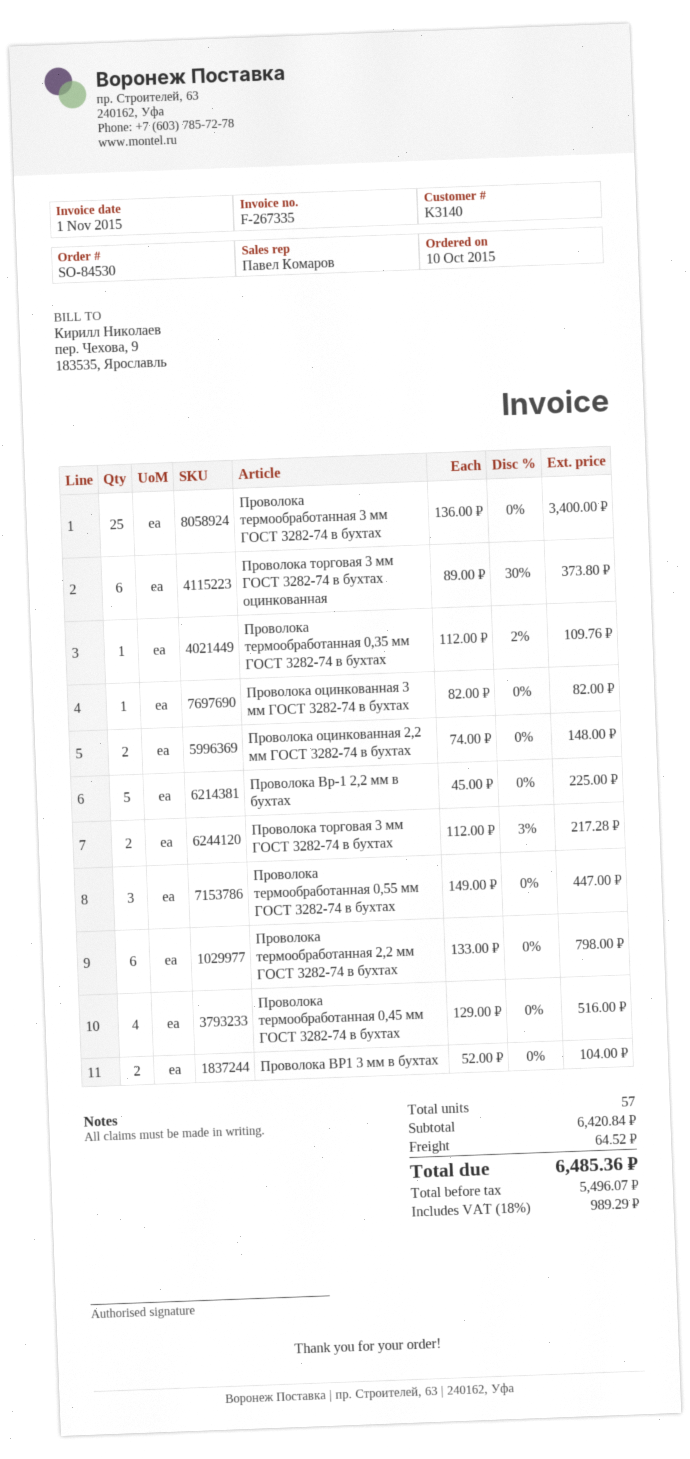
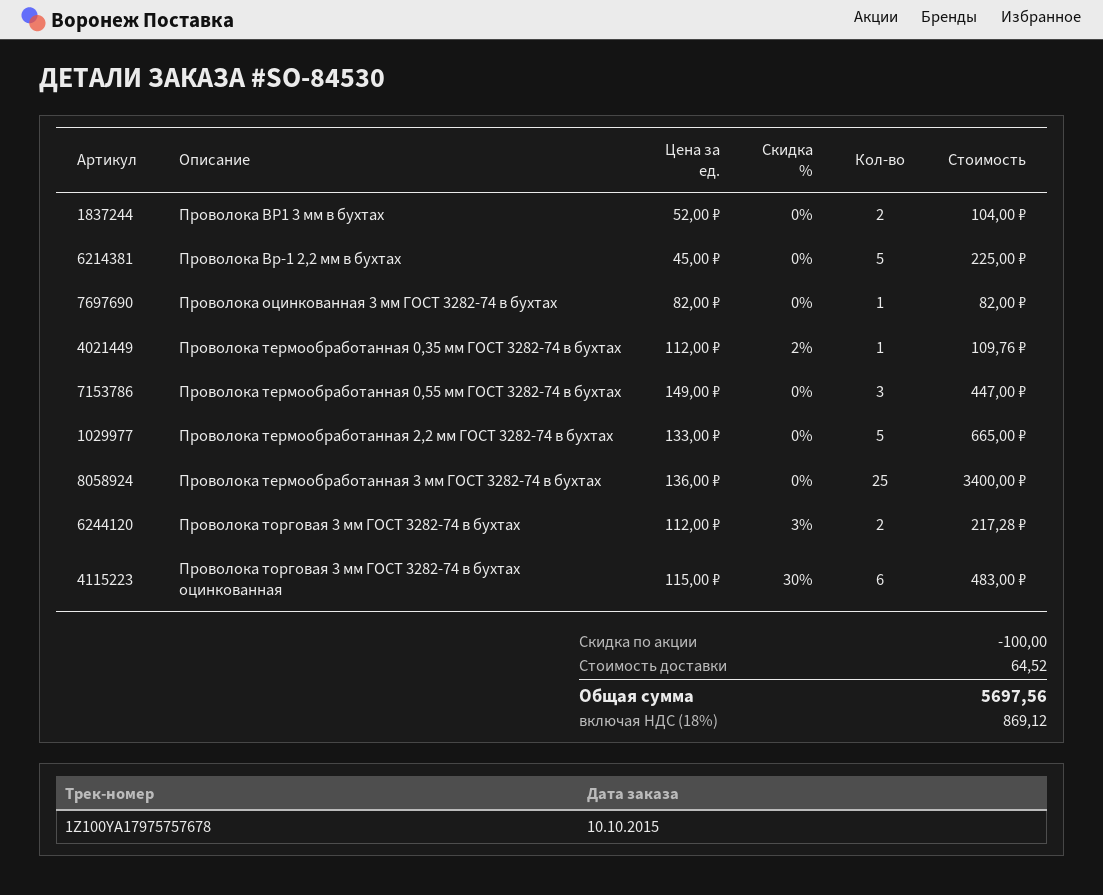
Проволока торговая 3 мм ГОСТ 3282-74 в бухтах оцинкованная: 6 x 89.00 - 30% = 373.80 -> 6 x 115.00 - 30% = 483.00
Проволока оцинкованная 2,2 мм ГОСТ 3282-74 в бухтах: 2 x 74.00 = 148.00 -> none
Проволока термообработанная 2,2 мм ГОСТ 3282-74 в бухтах: 6 x 133.00 = 798.00 -> 5 x 133.00 = 665.00
Проволока термообработанная 0,45 мм ГОСТ 3282-74 в бухтах: 4 x 129.00 = 516.00 -> none
discount: none -> 100.00
tax: 18% = 989.29 -> 18% = 869.12
total: 6485.36 -> 5697.56

